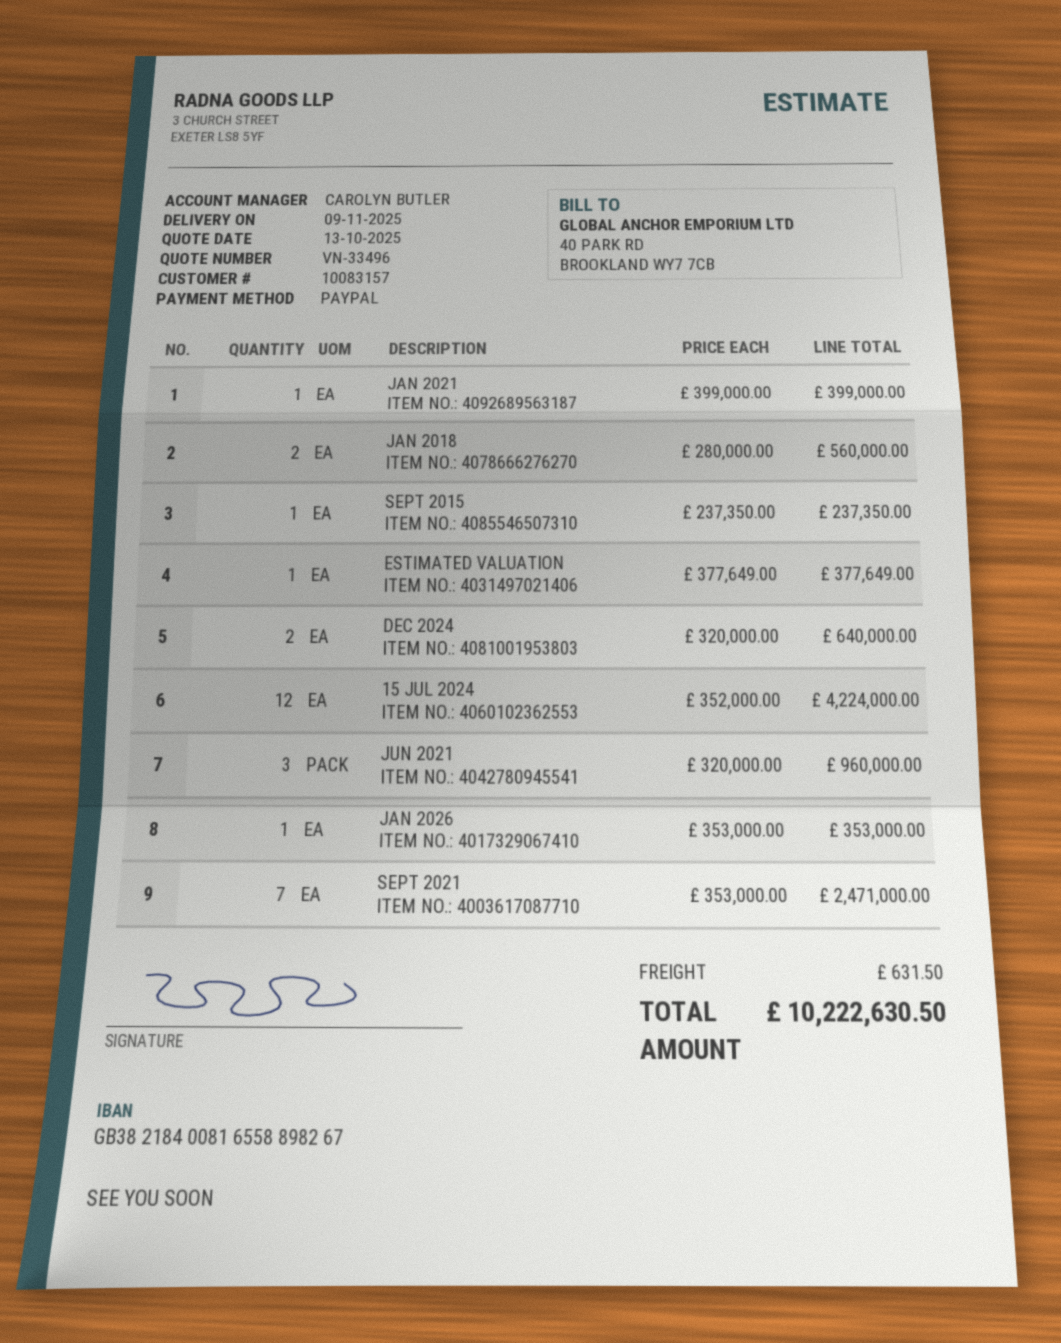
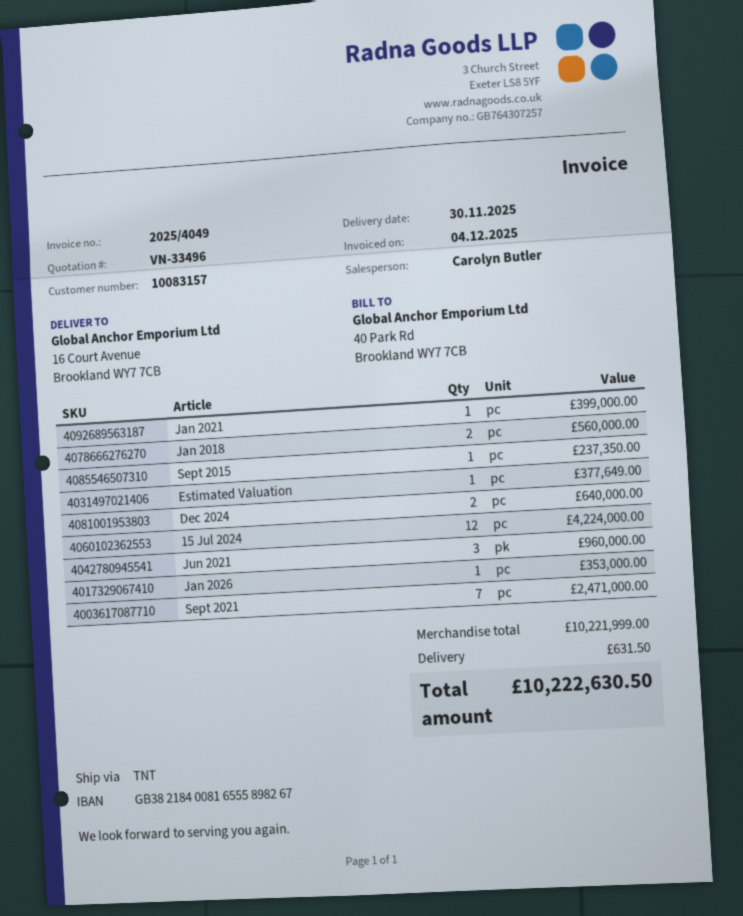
delivery date: 2025-11-09 -> 2025-11-30
bank account: GB38218400816558898267 -> GB38218400816555898267

